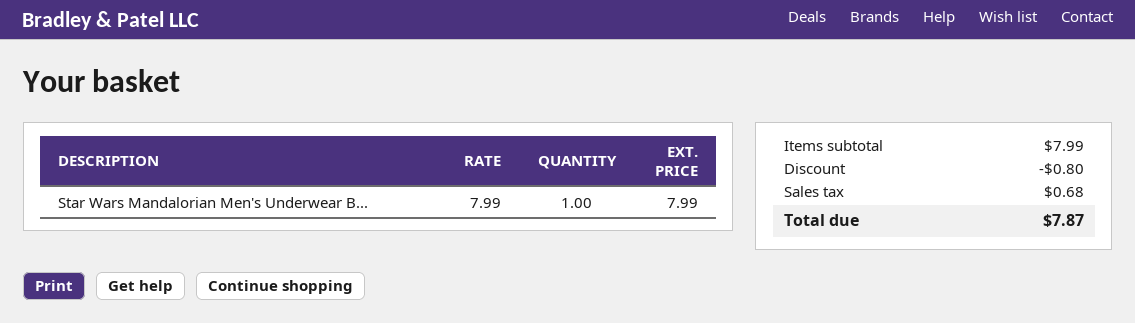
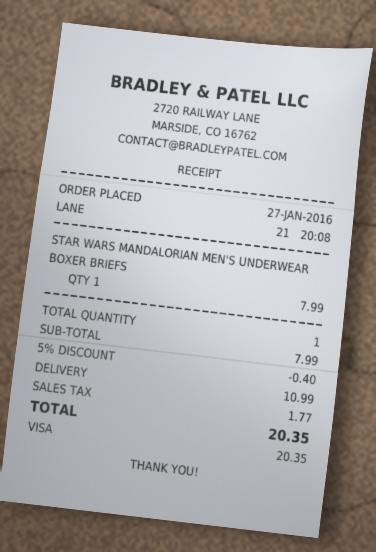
discount: 0.80 -> 0.40
shipping: none -> 10.99
tax: 0.68 -> 1.77
total: 7.87 -> 20.35

